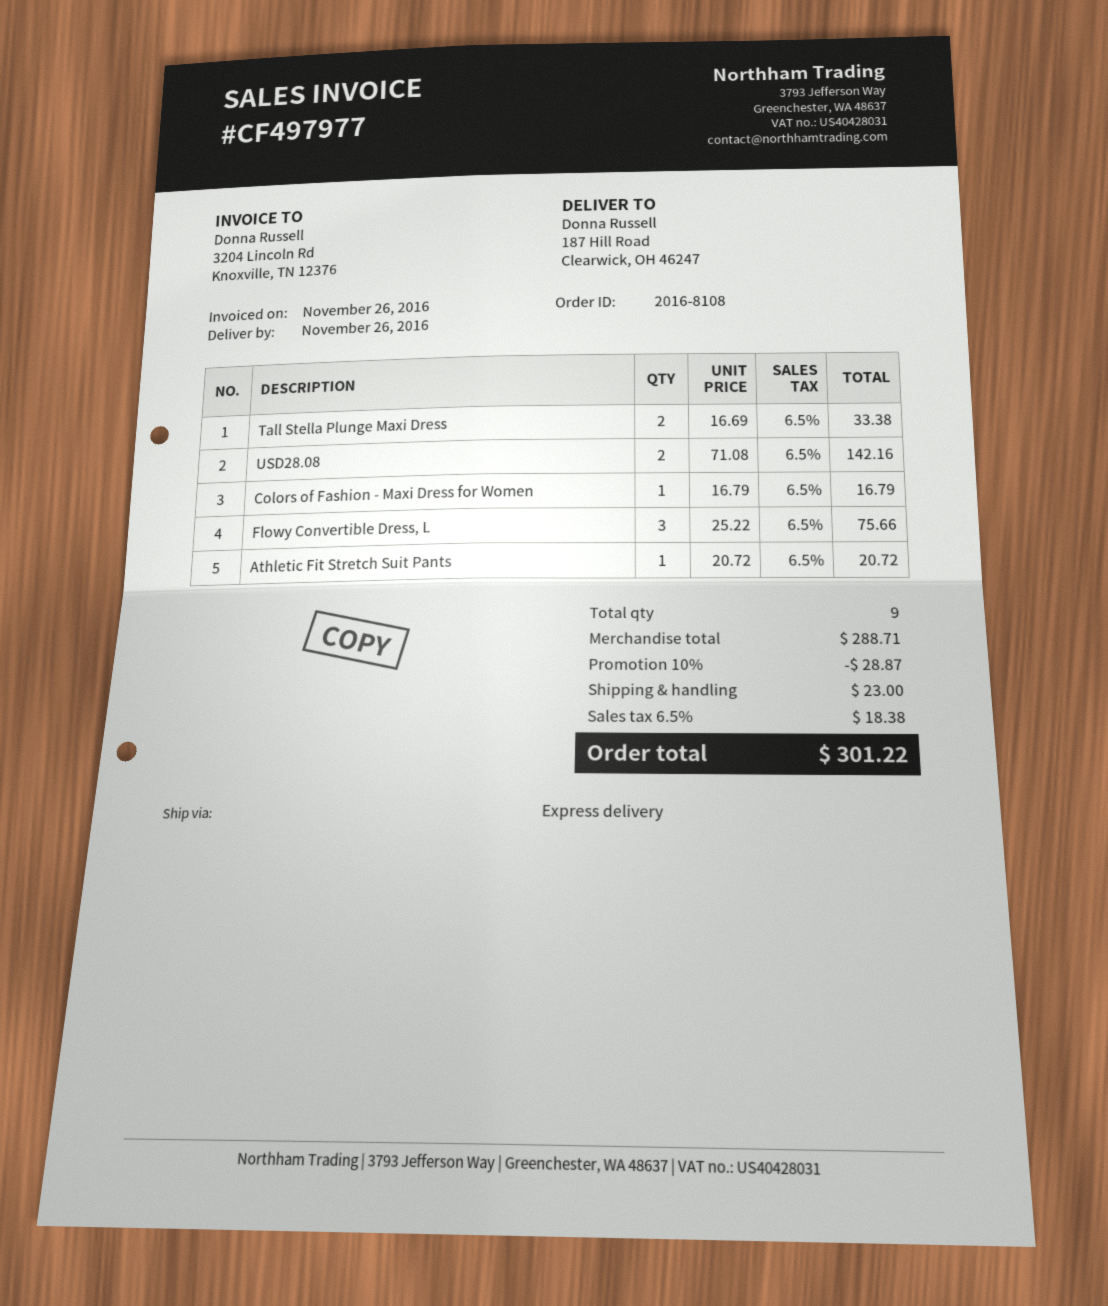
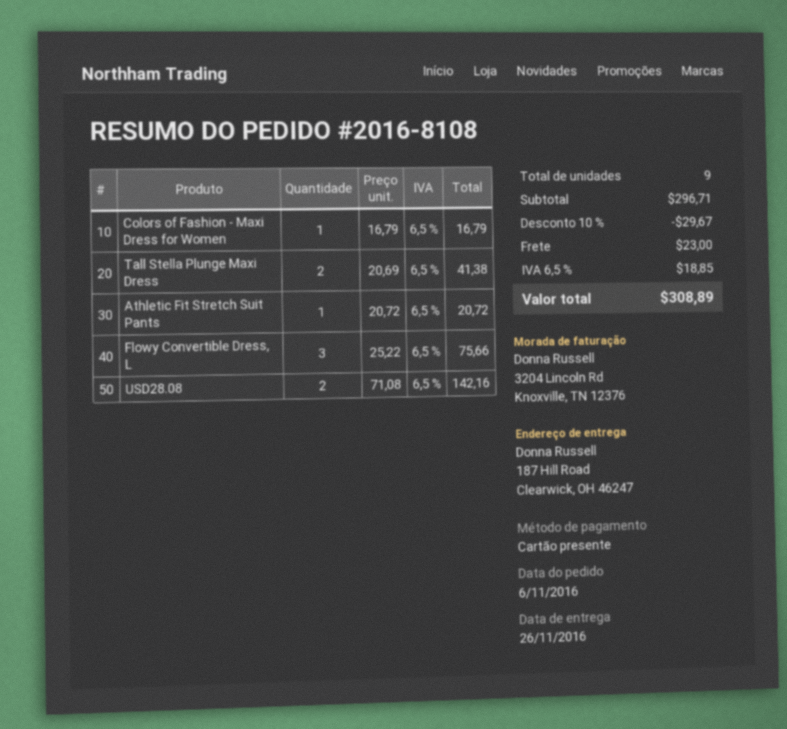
Tall Stella Plunge Maxi Dress: 2 x 16.69 = 33.38 -> 2 x 20.69 = 41.38
subtotal: 288.71 -> 296.71
discount: 10% = 28.87 -> 10% = 29.67
tax: 6.5% = 18.38 -> 6.5% = 18.85
total: 301.22 -> 308.89

